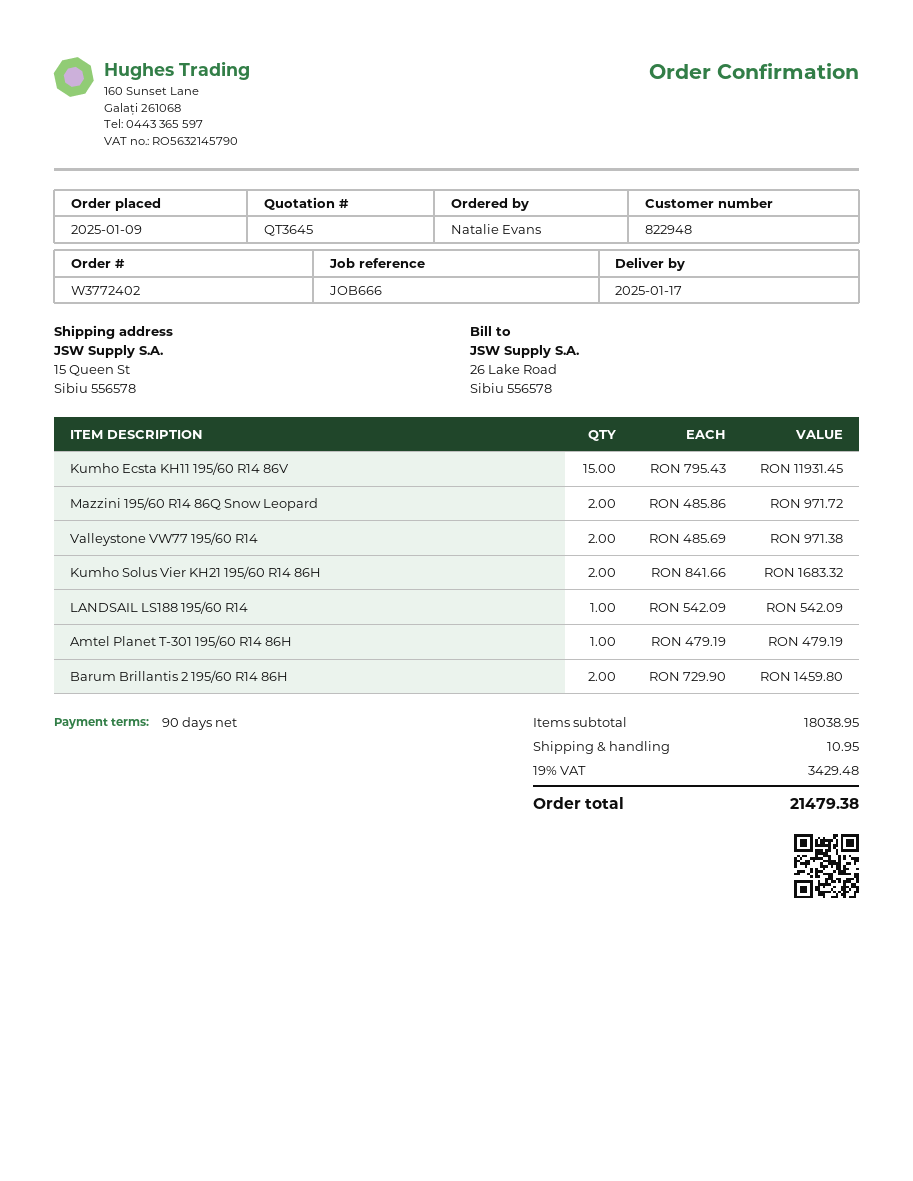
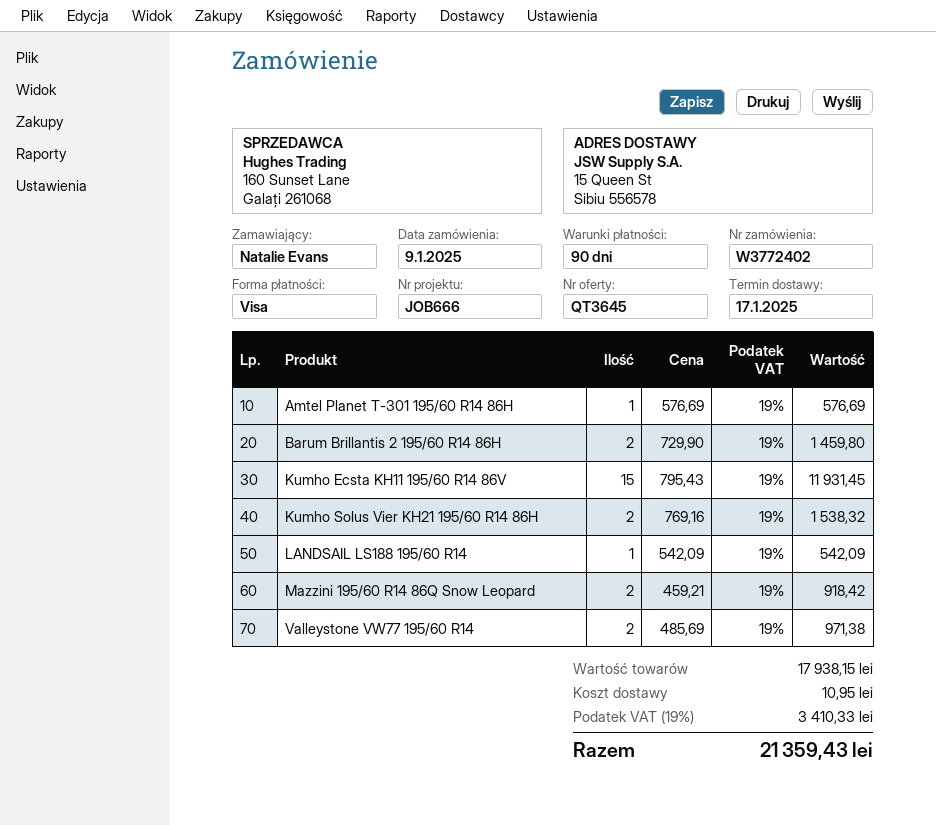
Mazzini 195/60 R14 86Q Snow Leopard: 2 x 485.86 = 971.72 -> 2 x 459.21 = 918.42
Kumho Solus Vier KH21 195/60 R14 86H: 2 x 841.66 = 1683.32 -> 2 x 769.16 = 1538.32
Amtel Planet T-301 195/60 R14 86H: 1 x 479.19 = 479.19 -> 1 x 576.69 = 576.69
subtotal: 18038.95 -> 17938.15
tax: 19% = 3429.48 -> 19% = 3410.33
total: 21479.38 -> 21359.43

